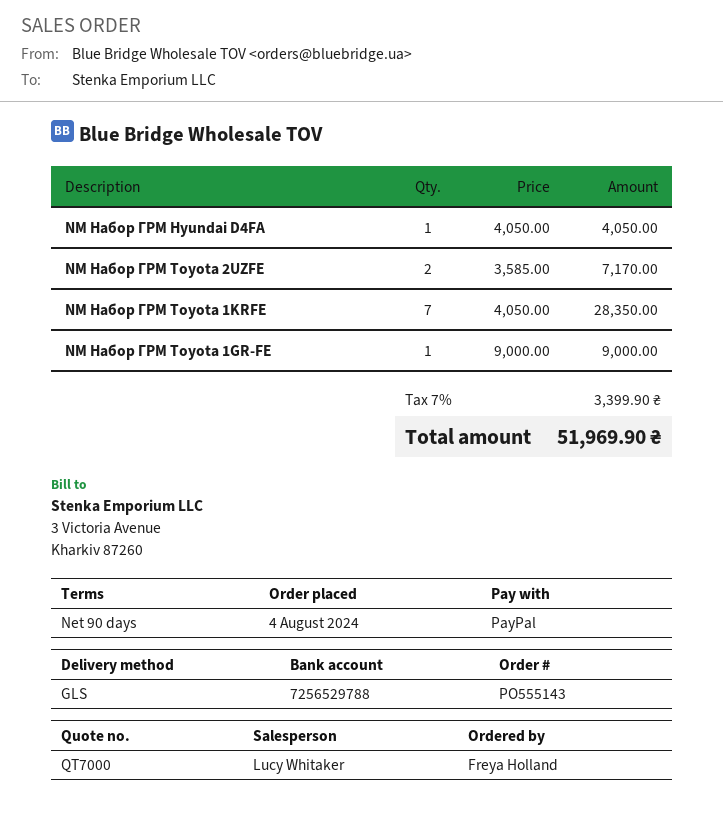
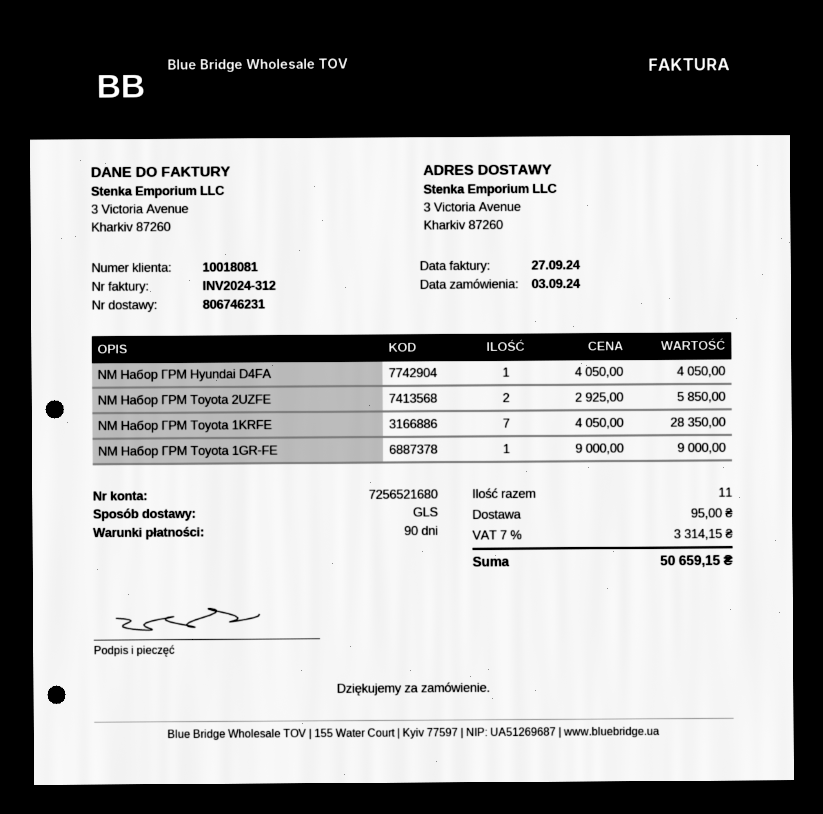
order date: 2024-08-04 -> 2024-09-03
bank account: 7256529788 -> 7256521680
NM Набор ГРМ Toyota 2UZFE: 2 x 3585.00 = 7170.00 -> 2 x 2925.00 = 5850.00
shipping: none -> 95.00
tax: 7% = 3399.90 -> 7% = 3314.15
total: 51969.90 -> 50659.15

